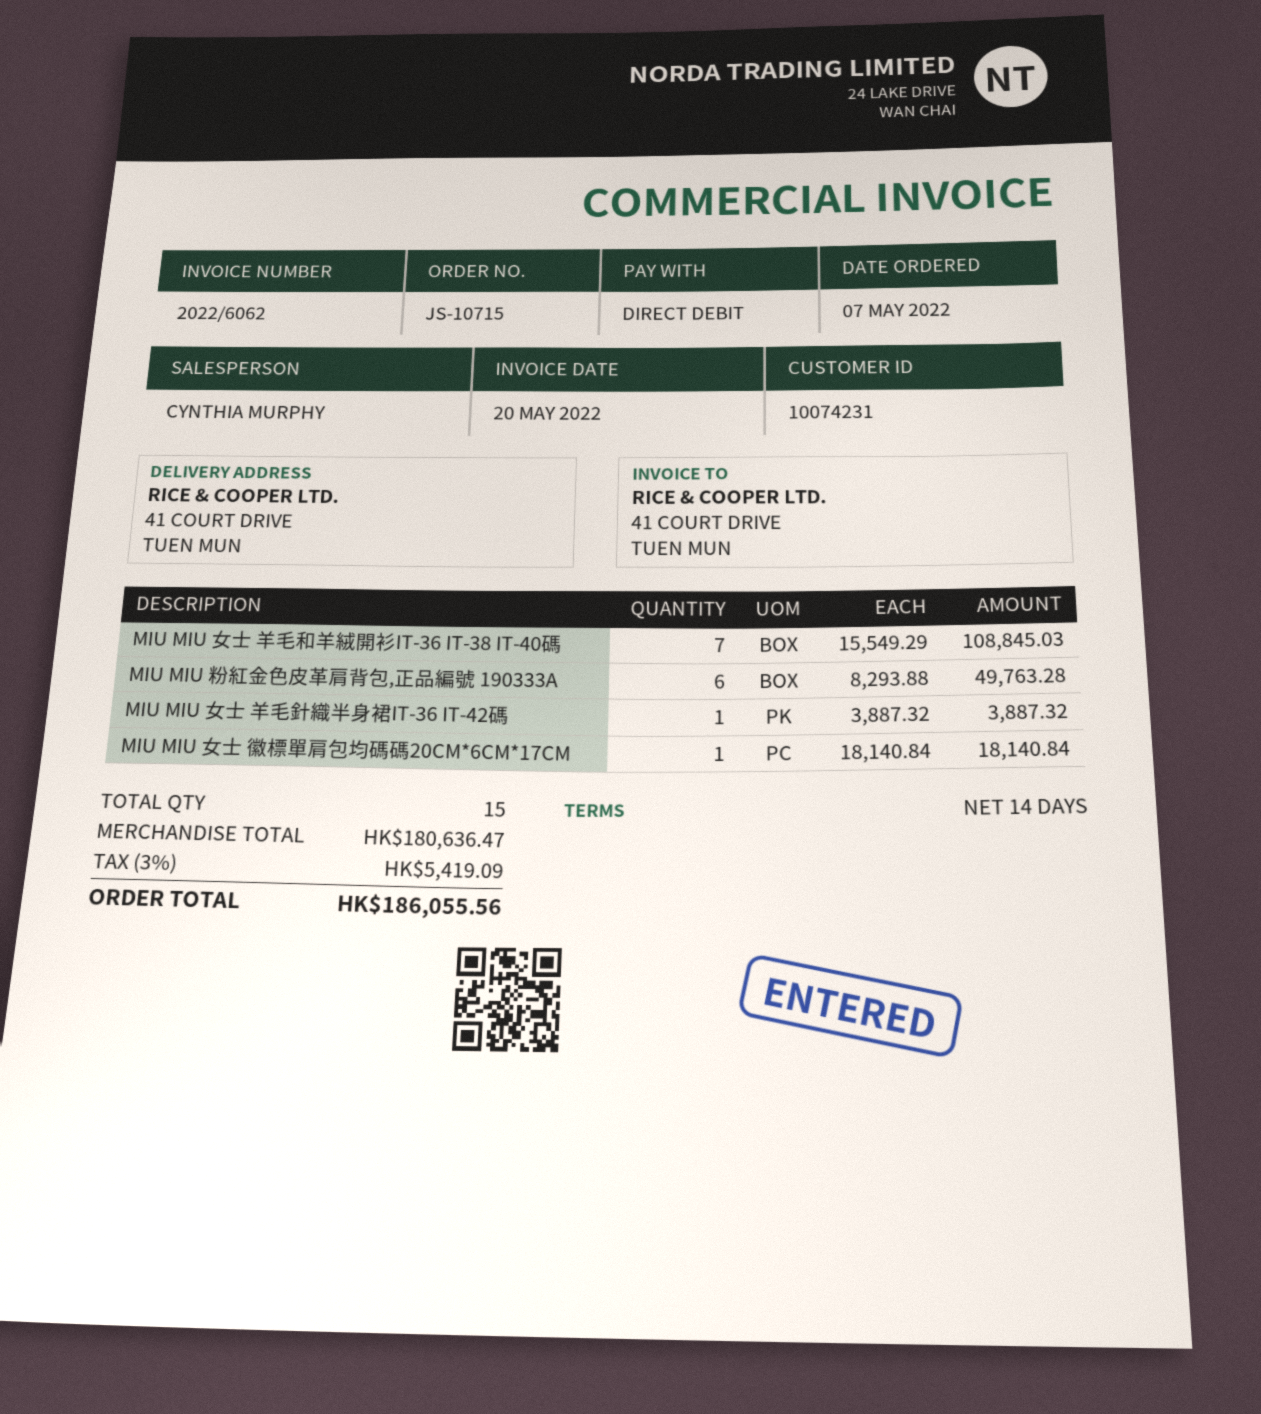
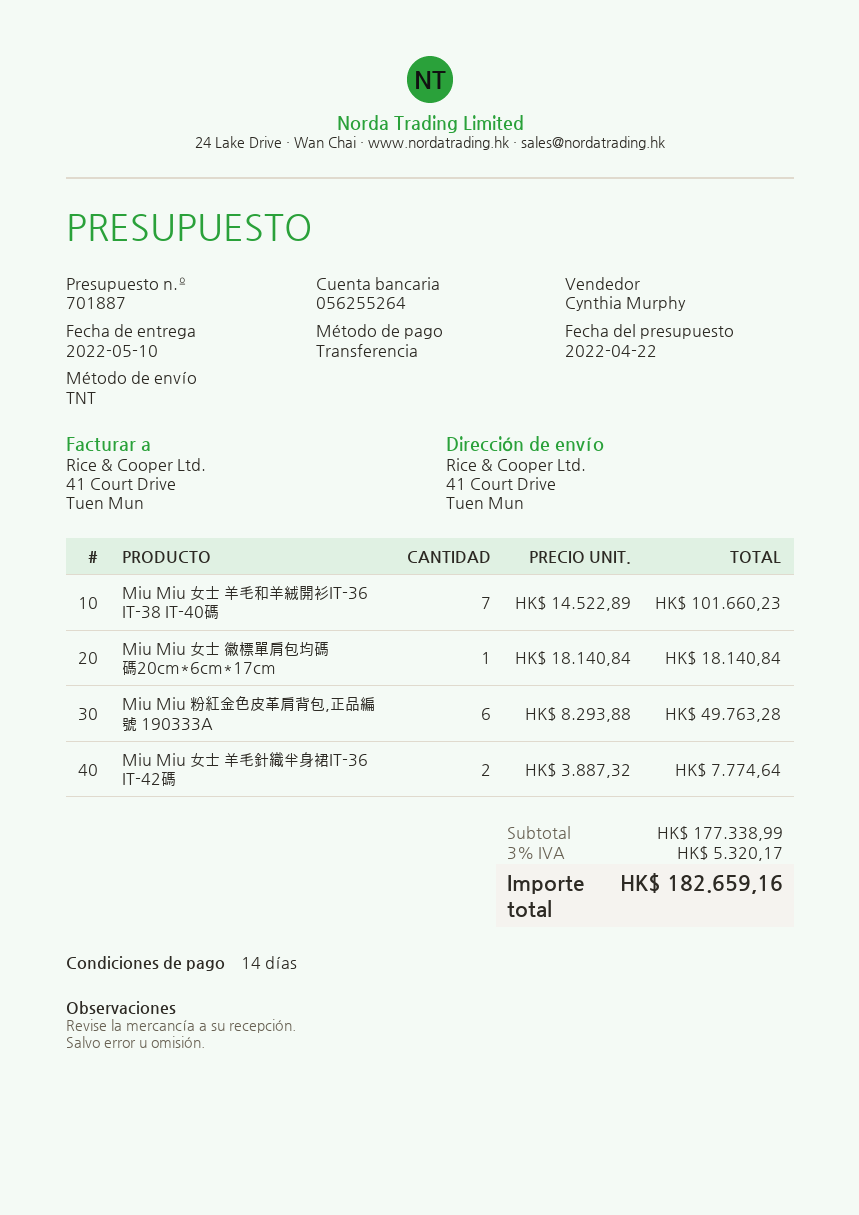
payment method: direct debit -> bank transfer
MIU MIU 女士 羊毛和羊絨開衫IT-36 IT-38 IT-40碼: 7 x 15549.29 = 108845.03 -> 7 x 14522.89 = 101660.23
MIU MIU 女士 羊毛針織半身裙IT-36 IT-42碼: 1 x 3887.32 = 3887.32 -> 2 x 3887.32 = 7774.64
subtotal: 180636.47 -> 177338.99
tax: 3% = 5419.09 -> 3% = 5320.17
total: 186055.56 -> 182659.16

